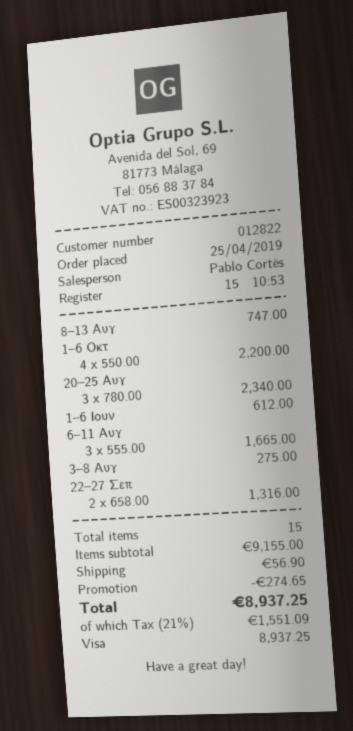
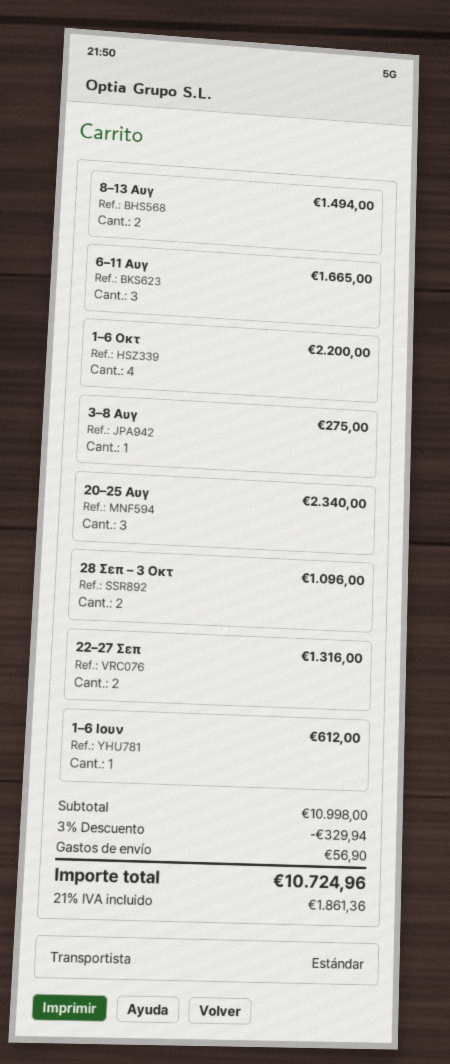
8–13 Αυγ: 1 for 747.00 -> 2 for 1494.00
28 Σεπ – 3 Οκτ: none -> 2 for 1096.00
subtotal: 9155.00 -> 10998.00
discount: 274.65 -> 329.94
tax: 21% = 1551.09 -> 21% = 1861.36
total: 8937.25 -> 10724.96

